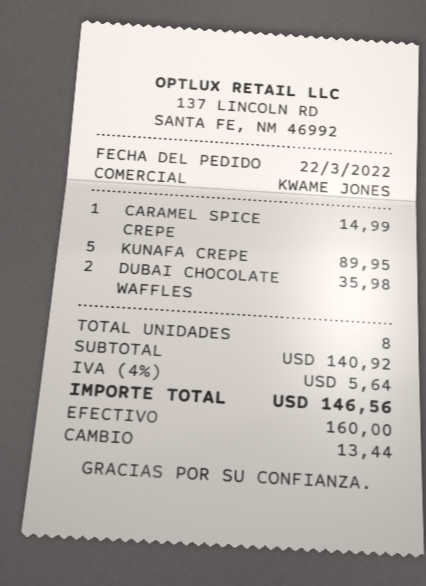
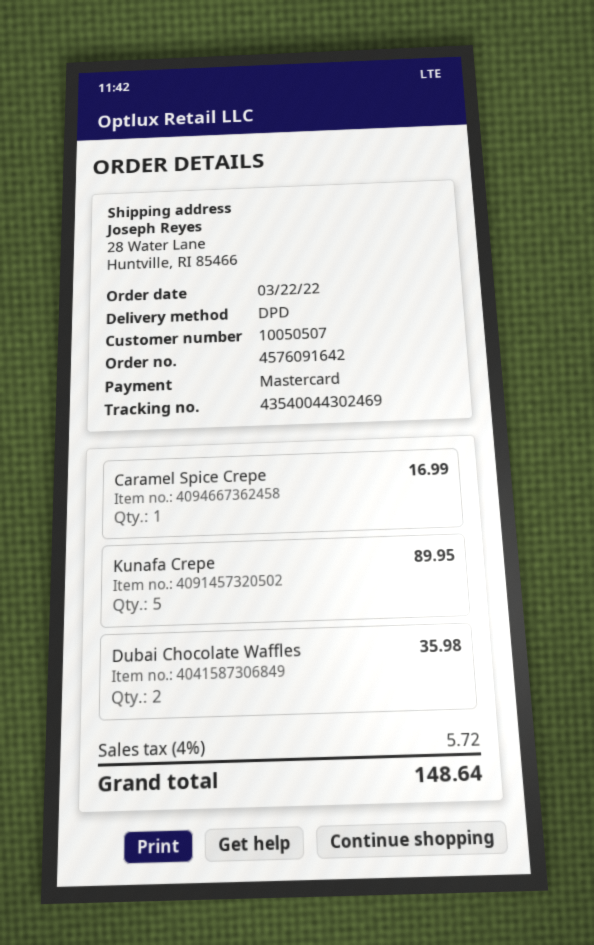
payment method: cash -> Mastercard
CARAMEL SPICE CREPE: 1 for 14.99 -> 1 for 16.99
tax: 4% = 5.64 -> 4% = 5.72
total: 146.56 -> 148.64

